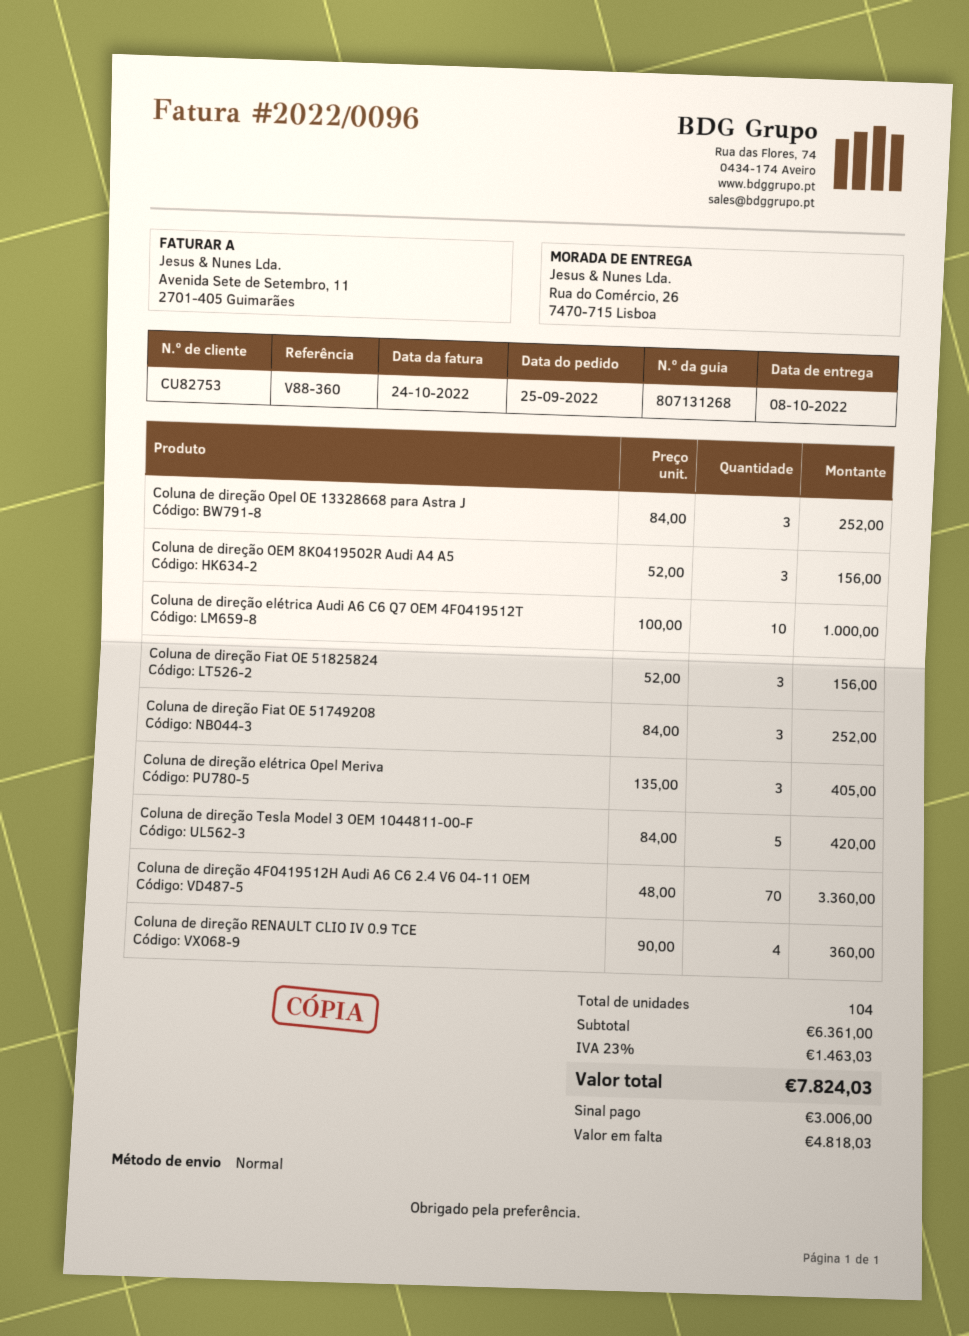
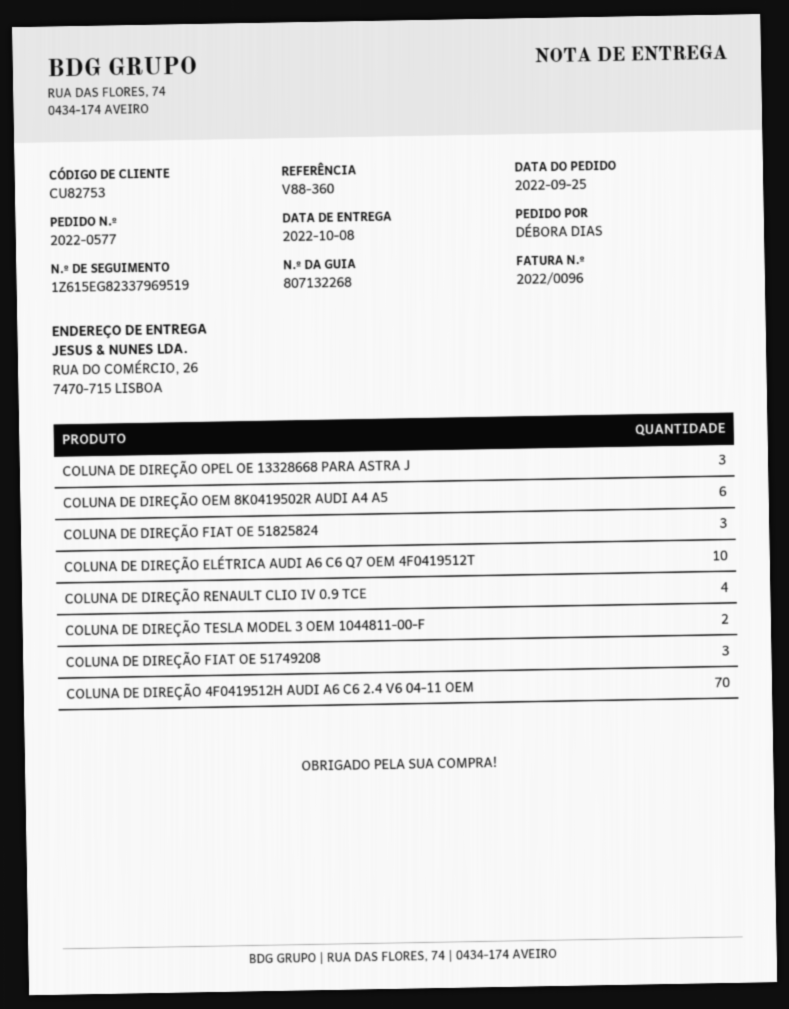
delivery note number: 807131268 -> 807132268
Coluna de direção OEM 8K0419502R Audi A4 A5: 3 -> 6
Coluna de direção elétrica Opel Meriva: 3 -> none
Coluna de direção Tesla Model 3 OEM 1044811-00-F: 5 -> 2

